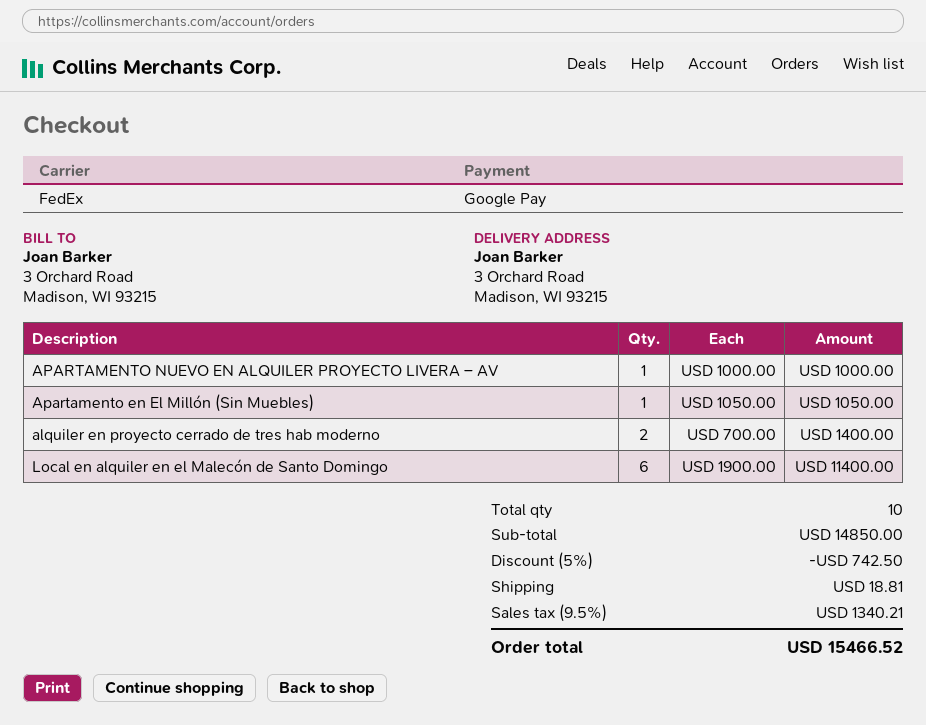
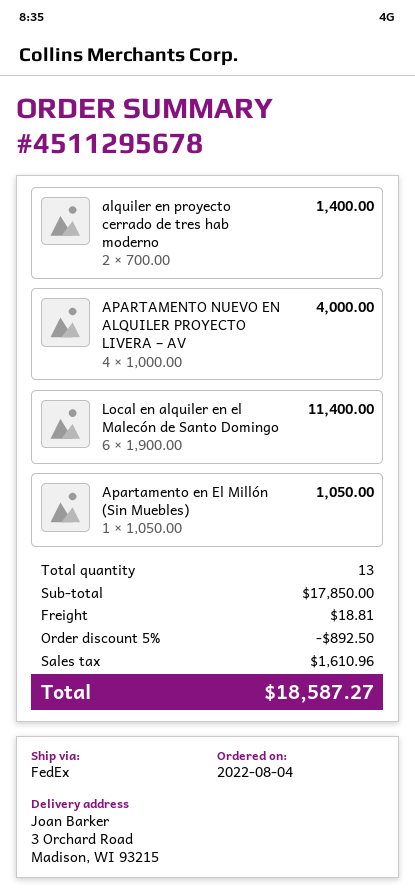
APARTAMENTO NUEVO EN ALQUILER PROYECTO LIVERA – AV: 1 x 1000.00 = 1000.00 -> 4 x 1000.00 = 4000.00
total quantity: 10 -> 13
subtotal: 14850.00 -> 17850.00
discount: 5% = 742.50 -> 5% = 892.50
tax: 1340.21 -> 1610.96
total: 15466.52 -> 18587.27

